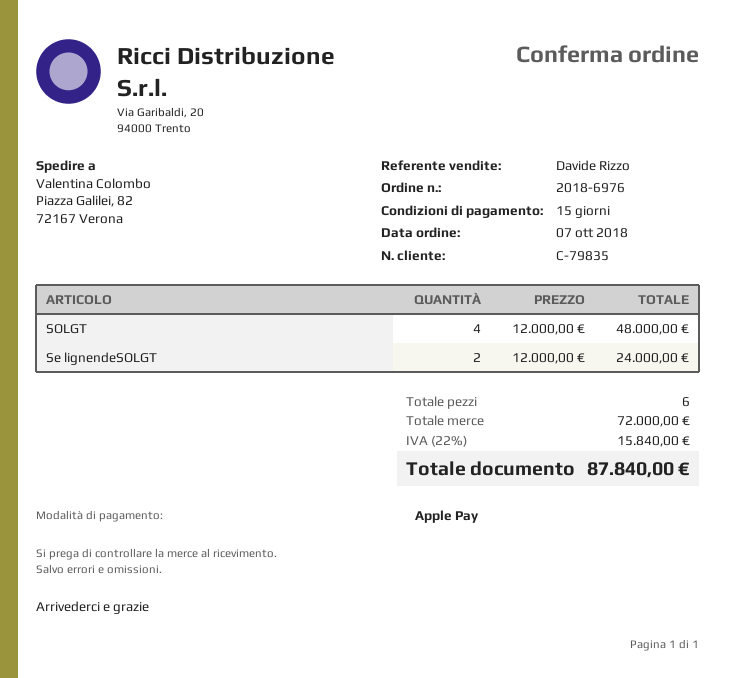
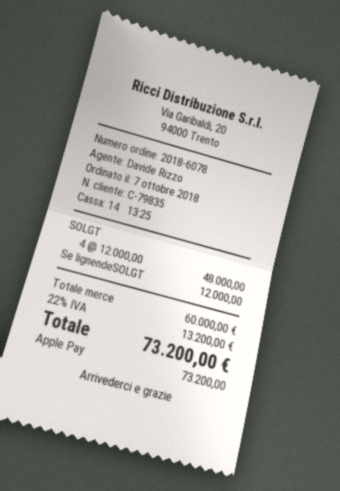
order number: 2018-6976 -> 2018-6078
Se lignendeSOLGT: 2 x 12000.00 = 24000.00 -> 1 x 12000.00 = 12000.00
subtotal: 72000.00 -> 60000.00
tax: 22% = 15840.00 -> 22% = 13200.00
total: 87840.00 -> 73200.00

